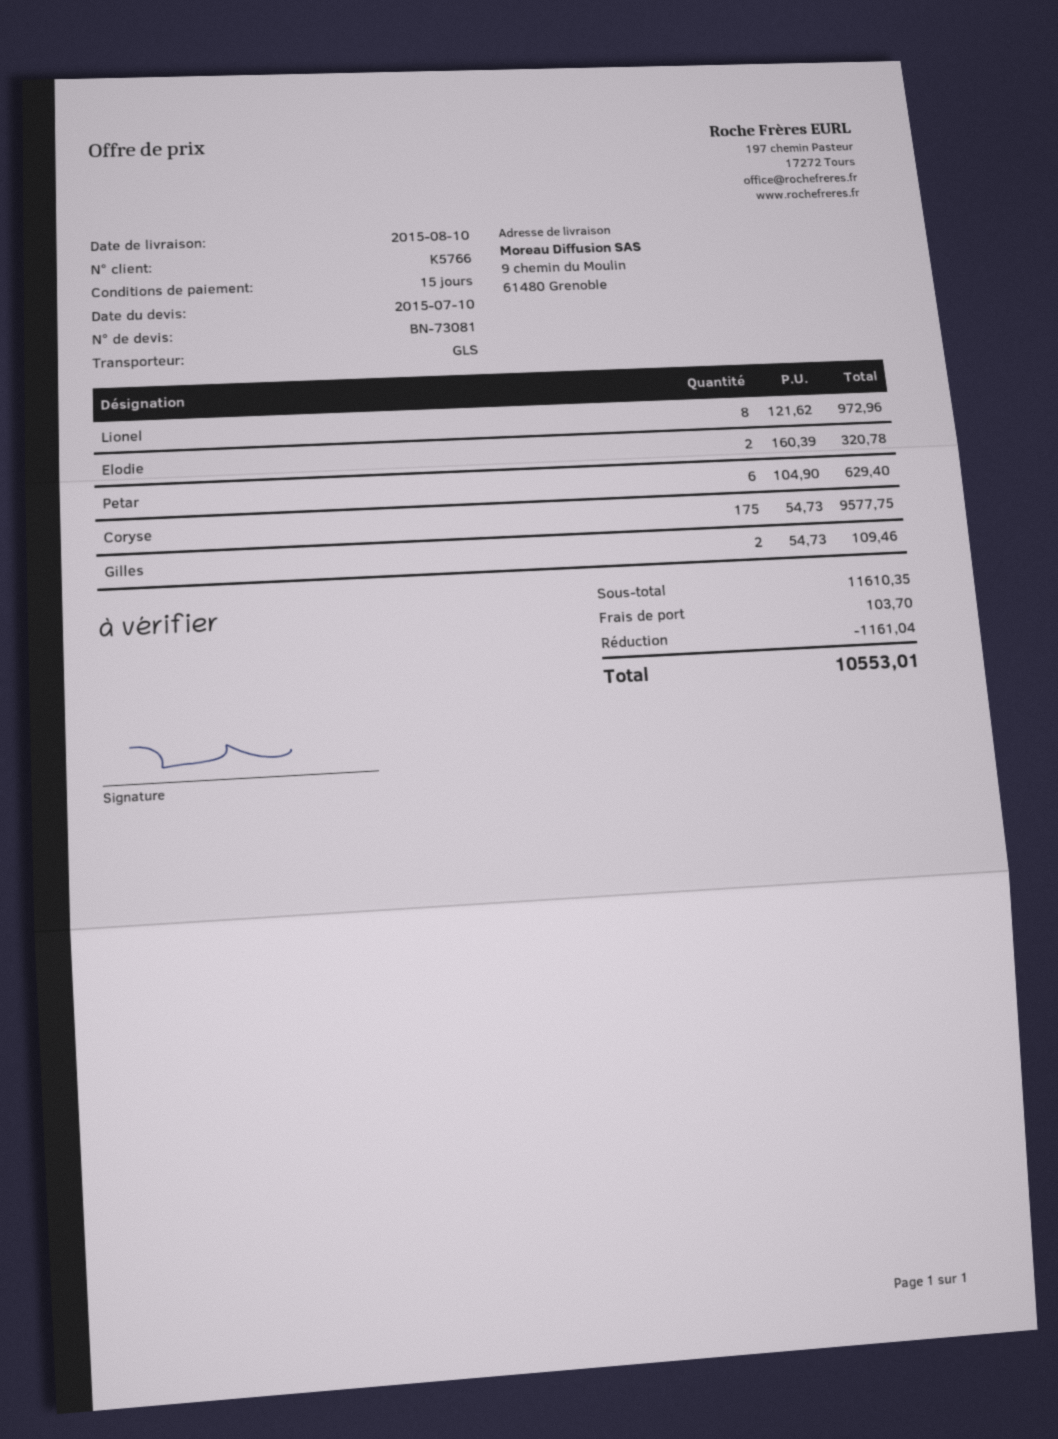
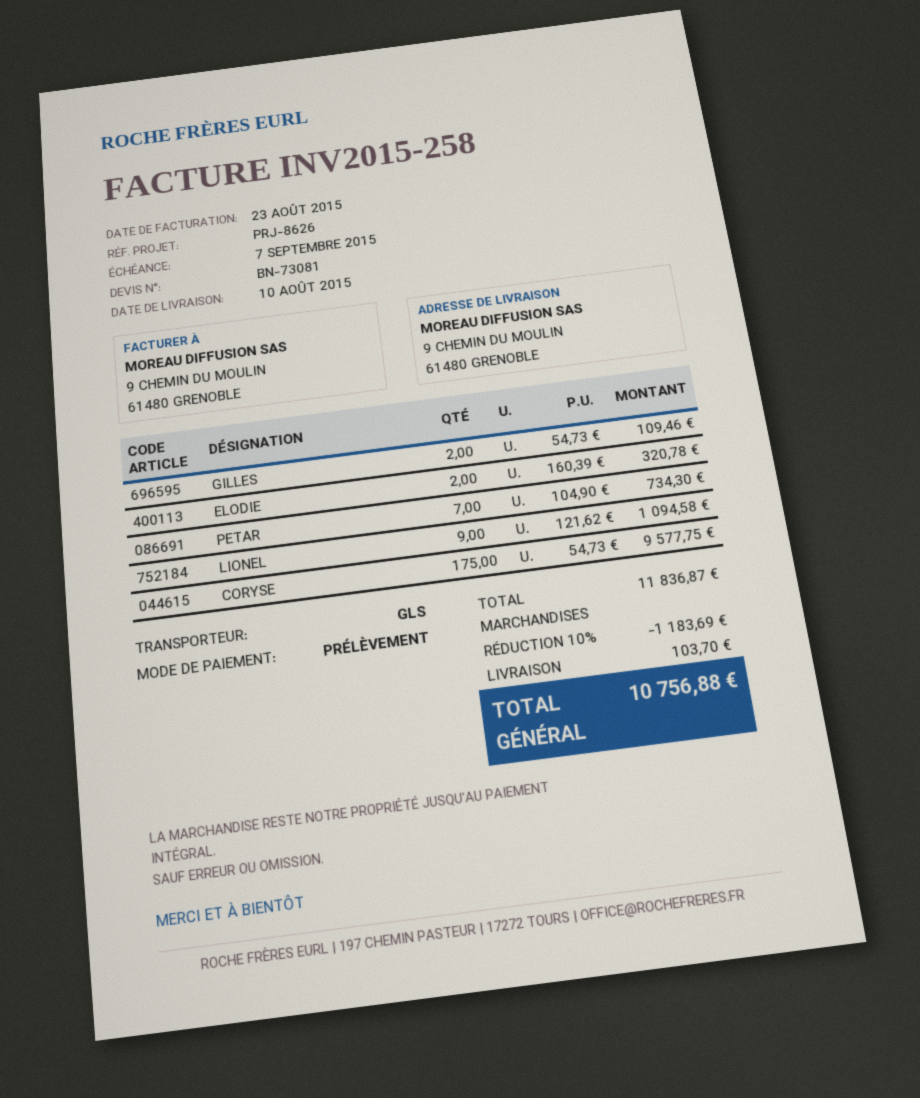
Lionel: 8 x 121.62 = 972.96 -> 9 x 121.62 = 1094.58
Petar: 6 x 104.90 = 629.40 -> 7 x 104.90 = 734.30
subtotal: 11610.35 -> 11836.87
discount: 1161.04 -> 1183.69
total: 10553.01 -> 10756.88

